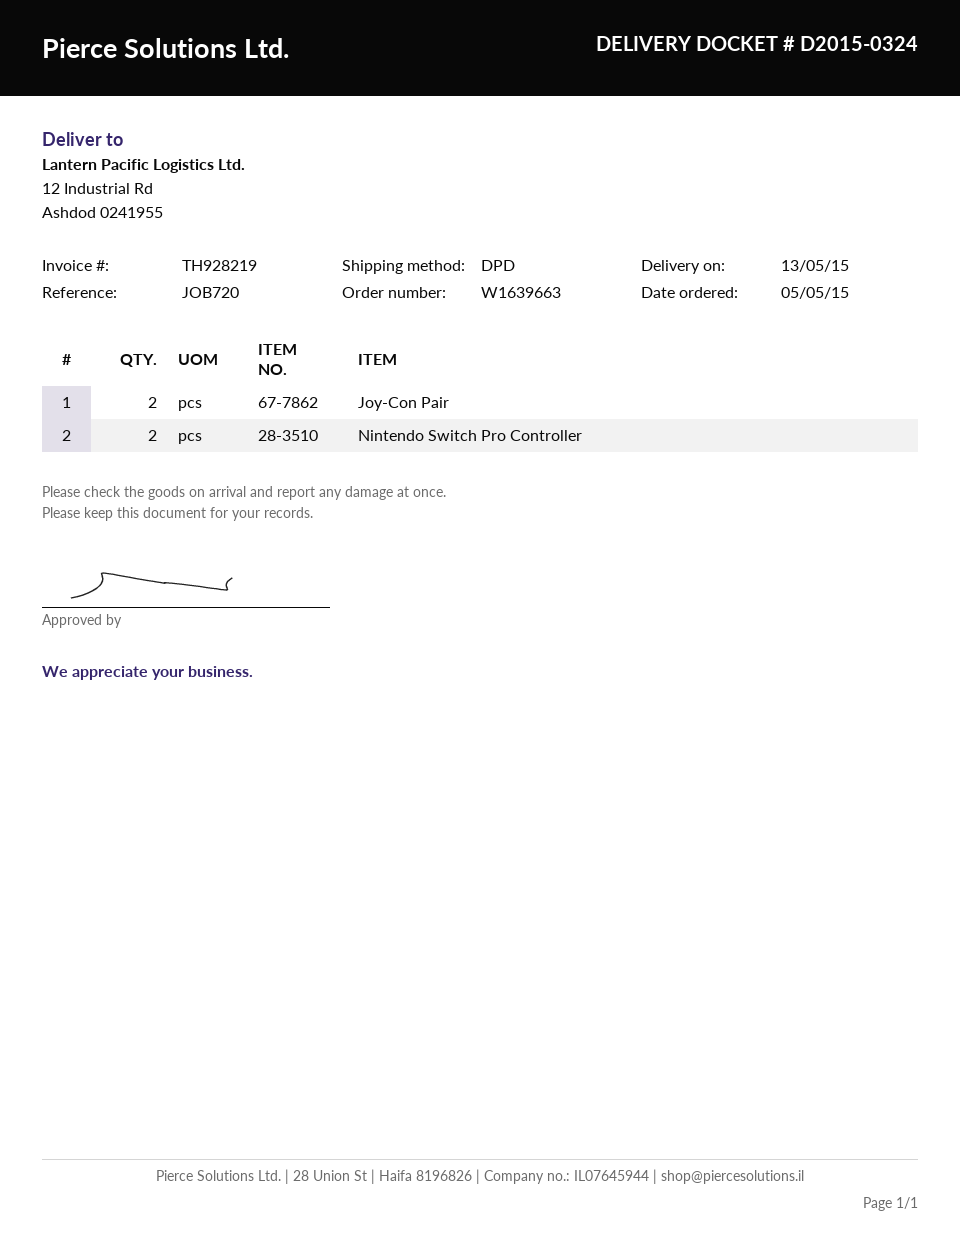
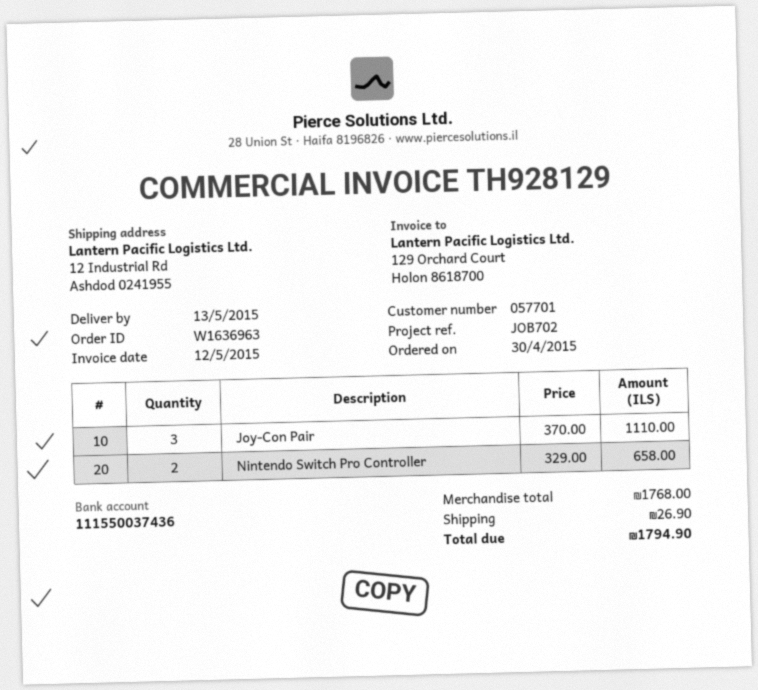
order number: W1639663 -> W1636963
order date: 2015-05-05 -> 2015-04-30
invoice number: TH928219 -> TH928129
reference: JOB720 -> JOB702
Joy-Con Pair: 2 -> 3

